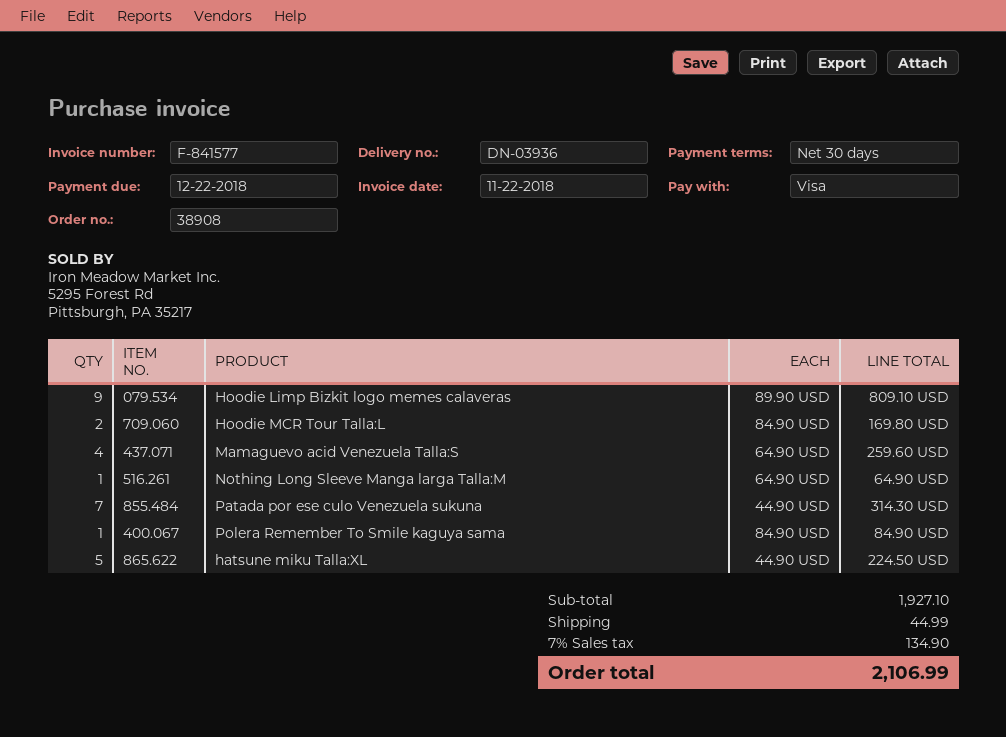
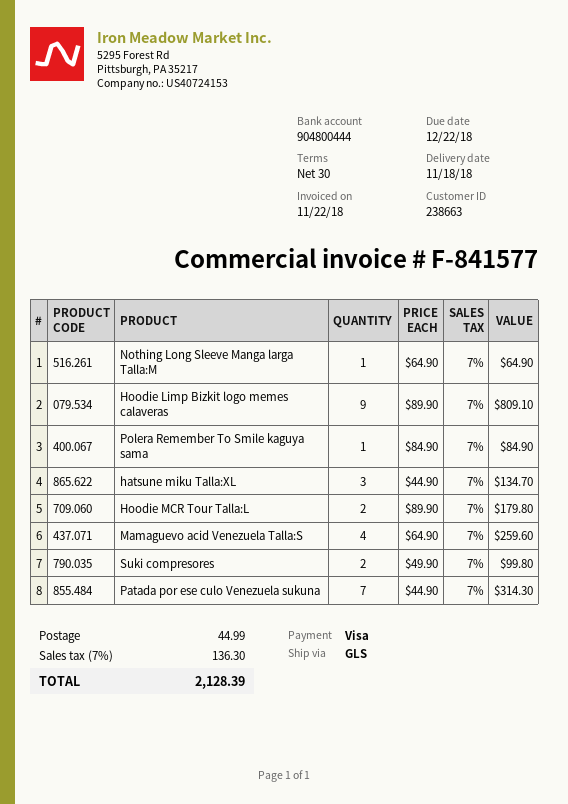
Hoodie MCR Tour Talla:L: 2 x 84.90 = 169.80 -> 2 x 89.90 = 179.80
hatsune miku Talla:XL: 5 x 44.90 = 224.50 -> 3 x 44.90 = 134.70
Suki compresores: none -> 2 x 49.90 = 99.80
tax: 7% = 134.90 -> 7% = 136.30
total: 2106.99 -> 2128.39

